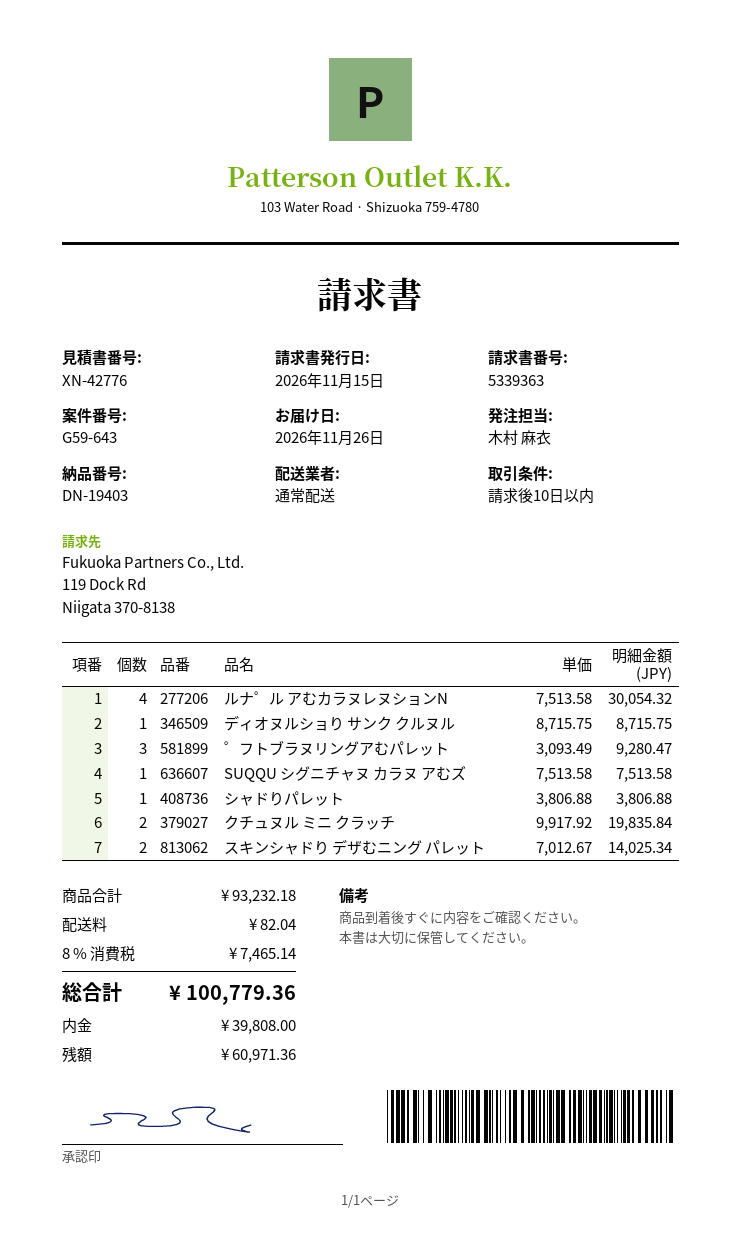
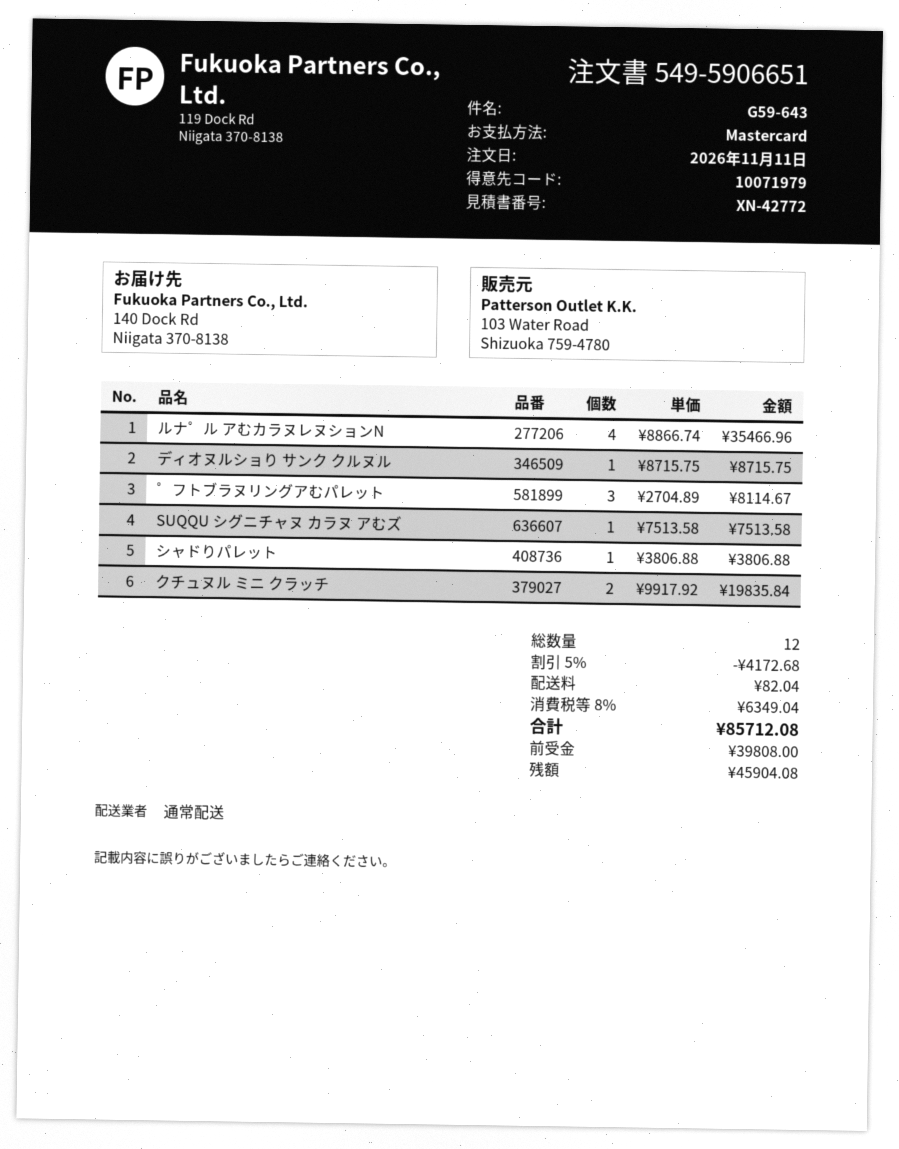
quote number: XN-42776 -> XN-42772
ルナ゜ル アむカラヌレヌションN: 4 x 7513.58 = 30054.32 -> 4 x 8866.74 = 35466.96
゜フトブラヌリングアむパレット: 3 x 3093.49 = 9280.47 -> 3 x 2704.89 = 8114.67
スキンシャドり デザむニング パレット: 2 x 7012.67 = 14025.34 -> none
discount: none -> 5% = 4172.68
tax: 8% = 7465.14 -> 8% = 6349.04
total: 100779.36 -> 85712.08
balance: 60971.36 -> 45904.08

